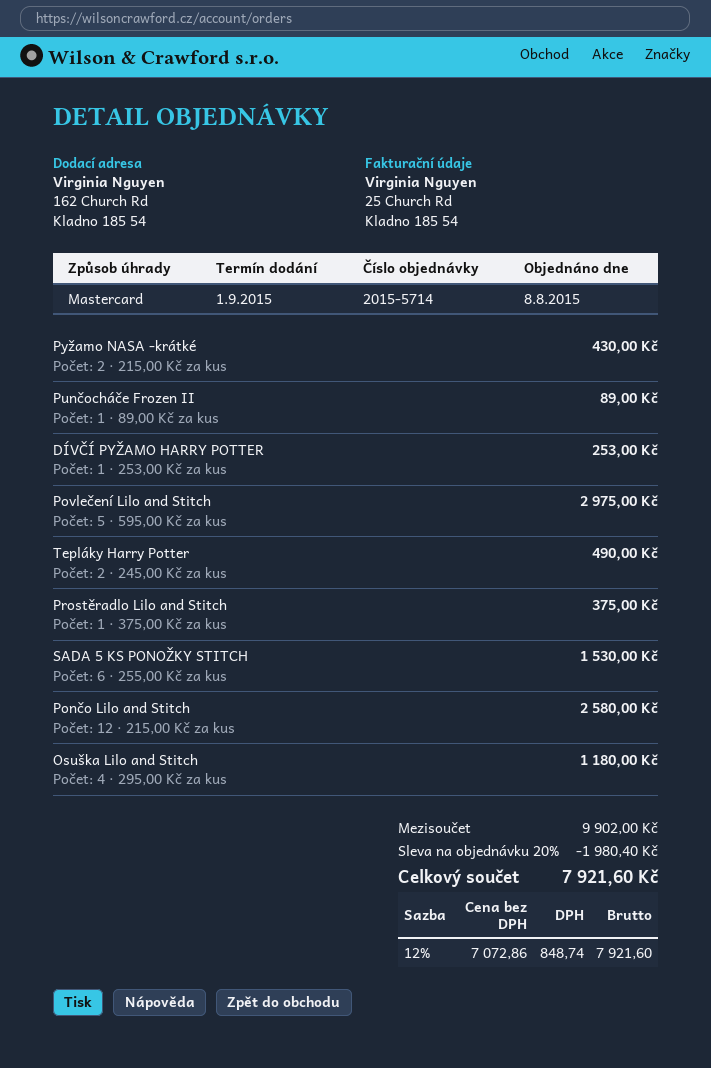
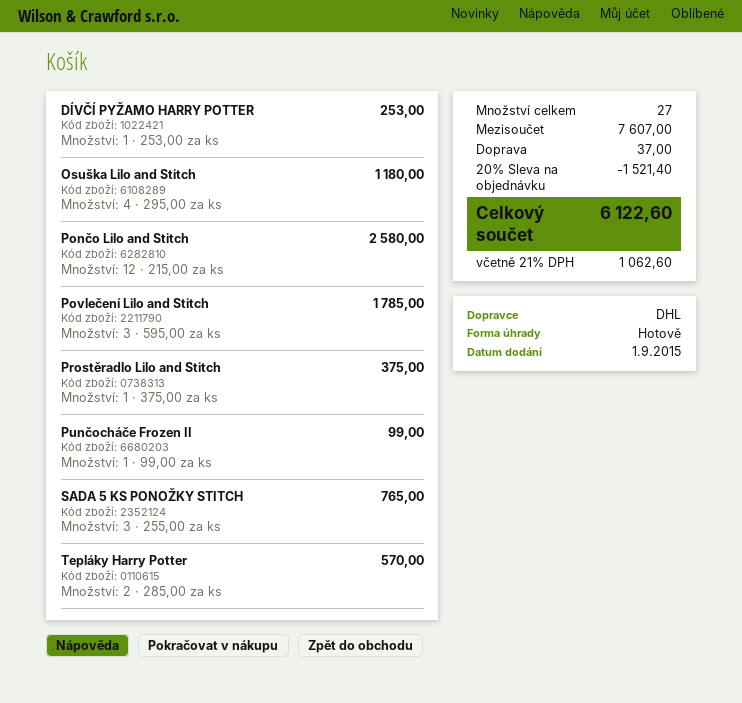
payment method: Mastercard -> cash
Pyžamo NASA -krátké: 2 x 215.00 = 430.00 -> none
Punčocháče Frozen II: 1 x 89.00 = 89.00 -> 1 x 99.00 = 99.00
Povlečení Lilo and Stitch: 5 x 595.00 = 2975.00 -> 3 x 595.00 = 1785.00
Tepláky Harry Potter: 2 x 245.00 = 490.00 -> 2 x 285.00 = 570.00
SADA 5 KS PONOŽKY STITCH: 6 x 255.00 = 1530.00 -> 3 x 255.00 = 765.00
subtotal: 9902.00 -> 7607.00
discount: 20% = 1980.40 -> 20% = 1521.40
shipping: none -> 37.00
tax: 12% = 848.74 -> 21% = 1062.60
total: 7921.60 -> 6122.60

